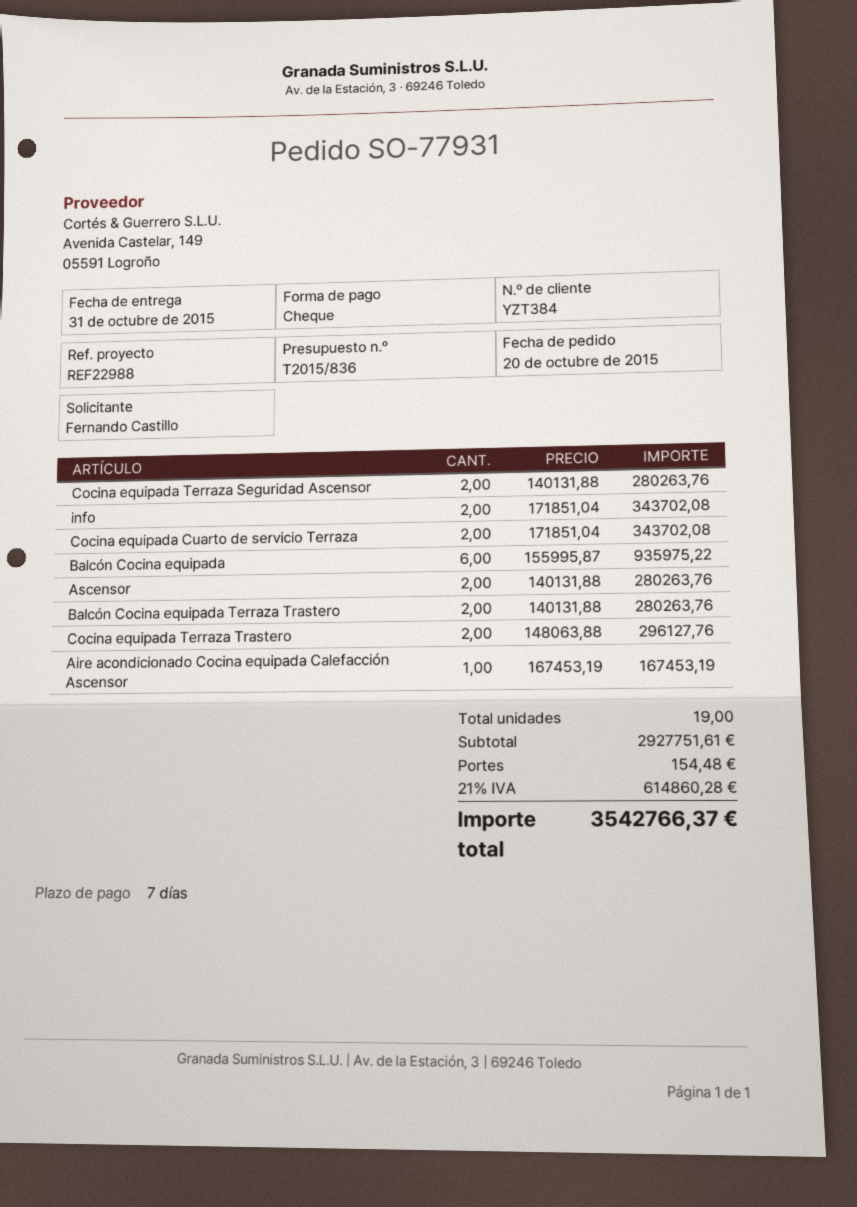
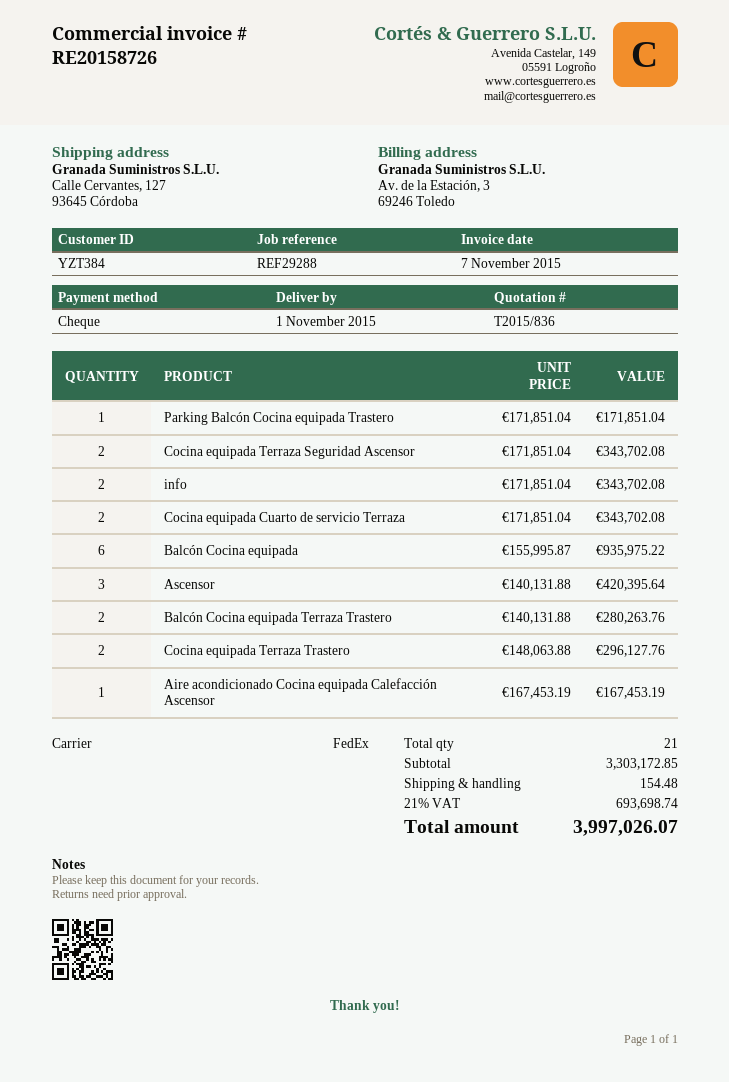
delivery date: 2015-10-31 -> 2015-11-01
reference: REF22988 -> REF29288
Cocina equipada Terraza Seguridad Ascensor: 2 x 140131.88 = 280263.76 -> 2 x 171851.04 = 343702.08
Ascensor: 2 x 140131.88 = 280263.76 -> 3 x 140131.88 = 420395.64
Parking Balcón Cocina equipada Trastero: none -> 1 x 171851.04 = 171851.04
total quantity: 19 -> 21
subtotal: 2927751.61 -> 3303172.85
tax: 21% = 614860.28 -> 21% = 693698.74
total: 3542766.37 -> 3997026.07

